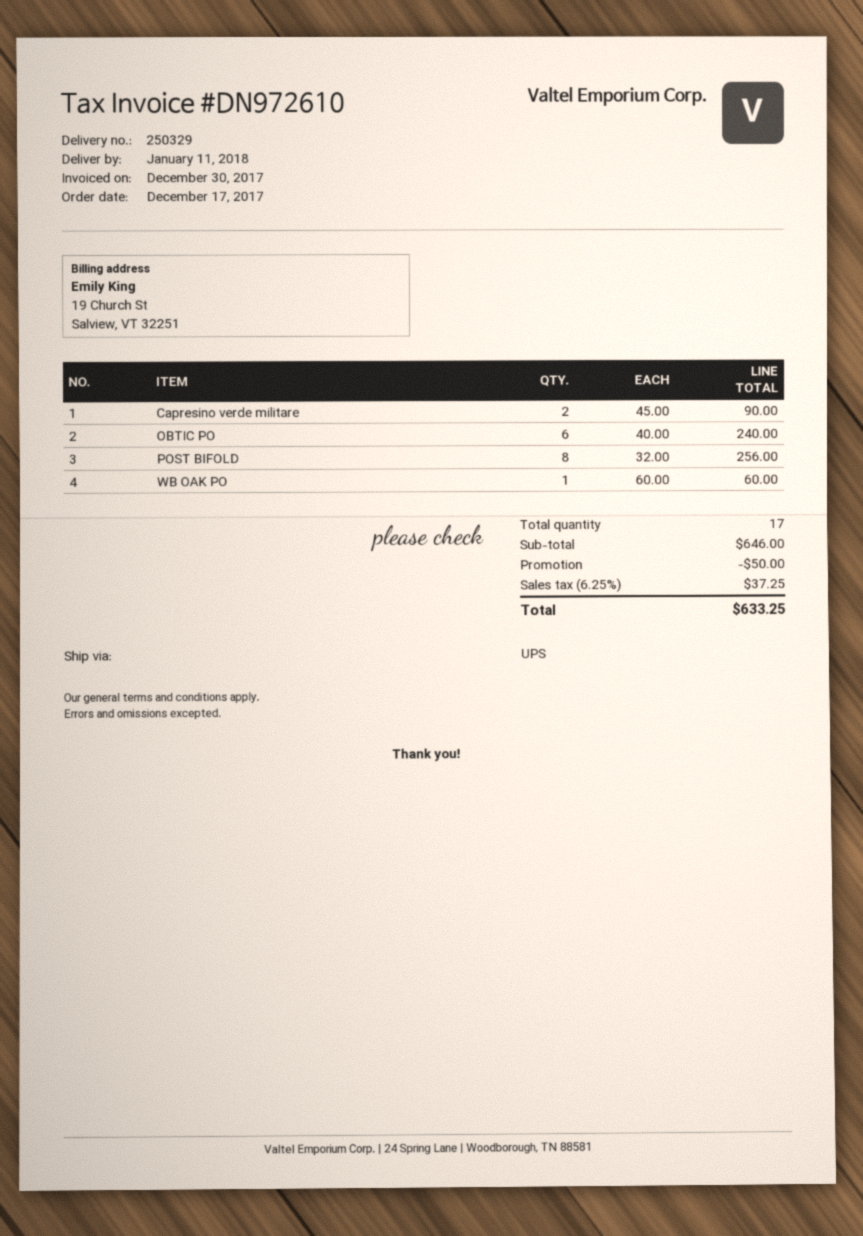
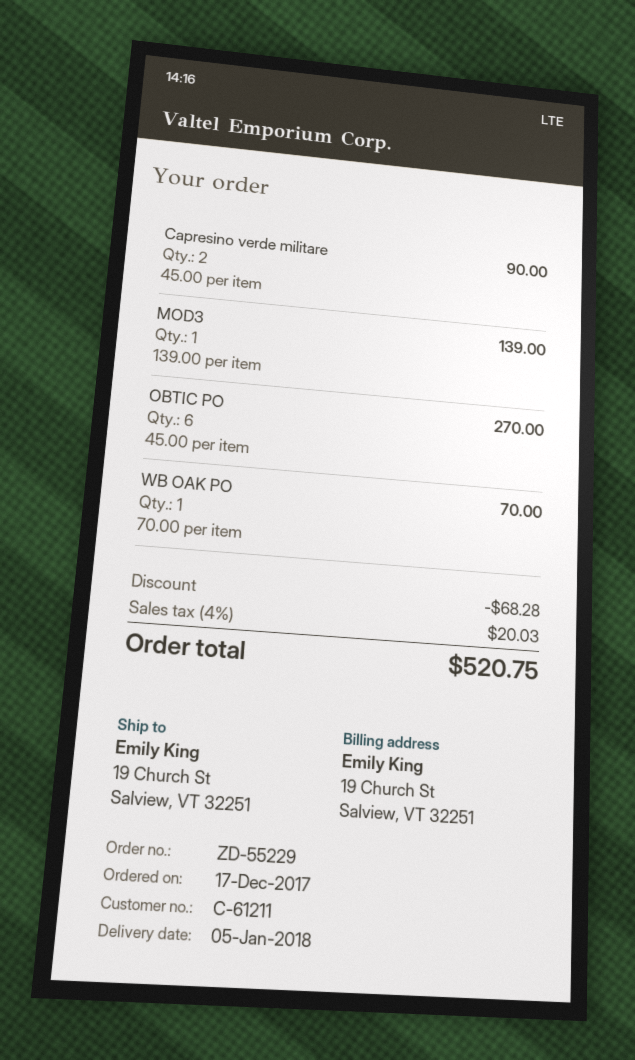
delivery date: 2018-01-11 -> 2018-01-05
OBTIC PO: 6 x 40.00 = 240.00 -> 6 x 45.00 = 270.00
POST BIFOLD: 8 x 32.00 = 256.00 -> none
WB OAK PO: 1 x 60.00 = 60.00 -> 1 x 70.00 = 70.00
MOD3: none -> 1 x 139.00 = 139.00
discount: 50.00 -> 68.28
tax: 6.25% = 37.25 -> 4% = 20.03
total: 633.25 -> 520.75

